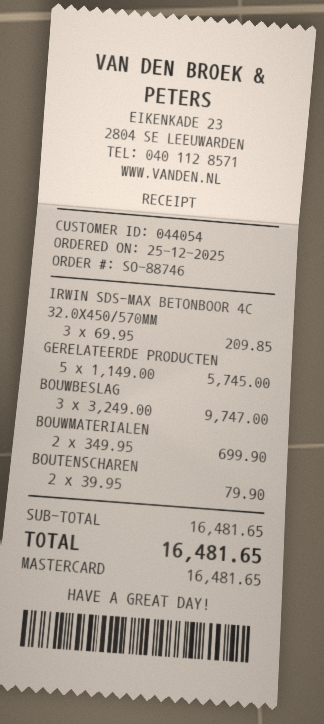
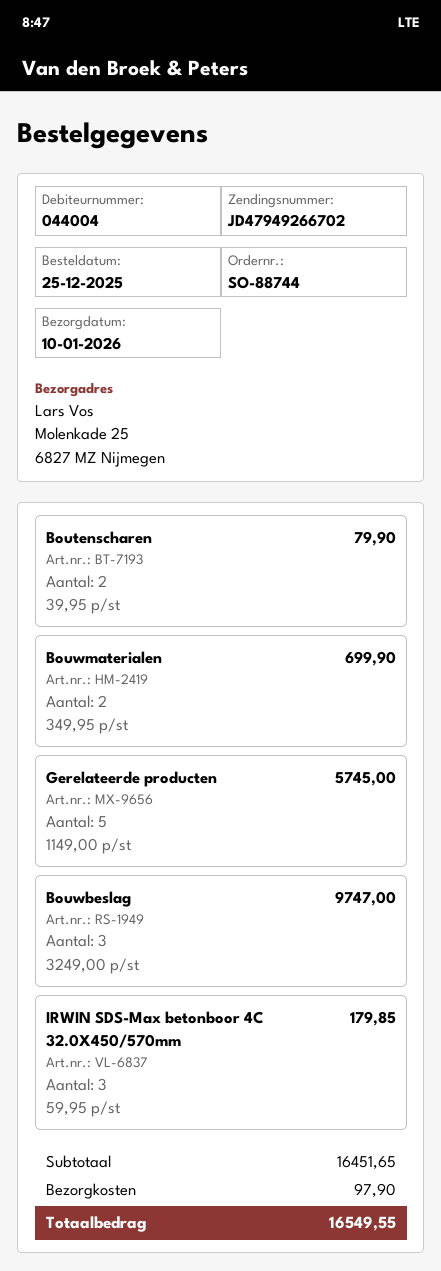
order number: SO-88746 -> SO-88744
customer number: 044054 -> 044004
IRWIN SDS-MAX BETONBOOR 4C 32.0X450/570MM: 3 x 69.95 = 209.85 -> 3 x 59.95 = 179.85
subtotal: 16481.65 -> 16451.65
shipping: none -> 97.90
total: 16481.65 -> 16549.55

